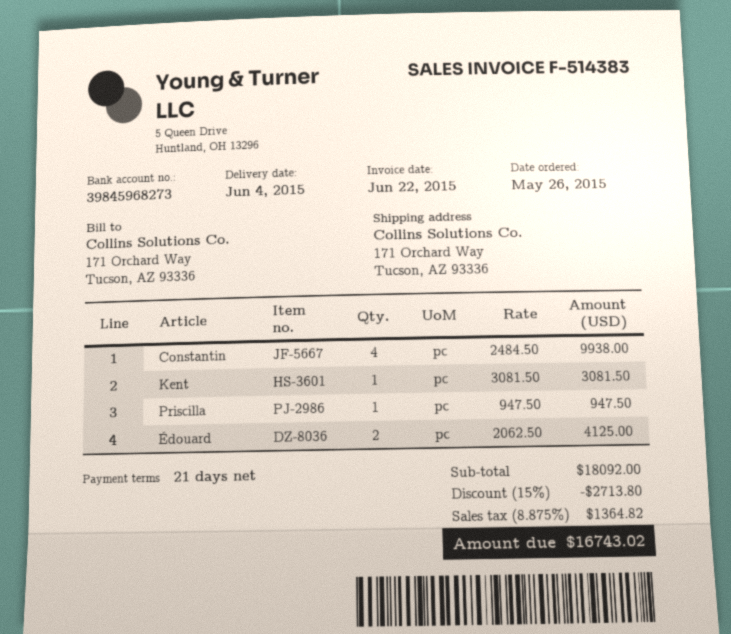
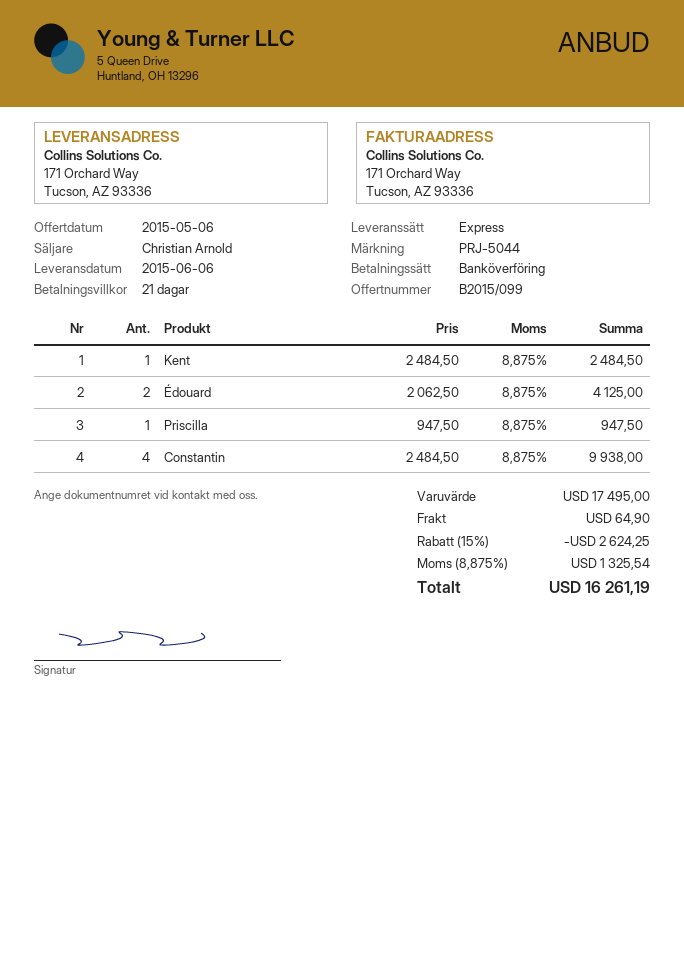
delivery date: 2015-06-04 -> 2015-06-06
Kent: 1 x 3081.50 = 3081.50 -> 1 x 2484.50 = 2484.50
subtotal: 18092.00 -> 17495.00
discount: 15% = 2713.80 -> 15% = 2624.25
shipping: none -> 64.90
tax: 8.875% = 1364.82 -> 8.875% = 1325.54
total: 16743.02 -> 16261.19

